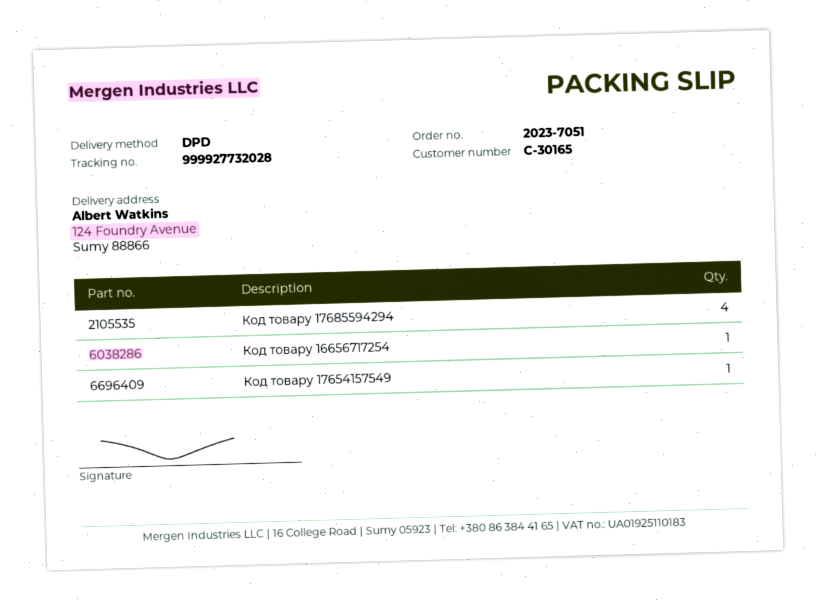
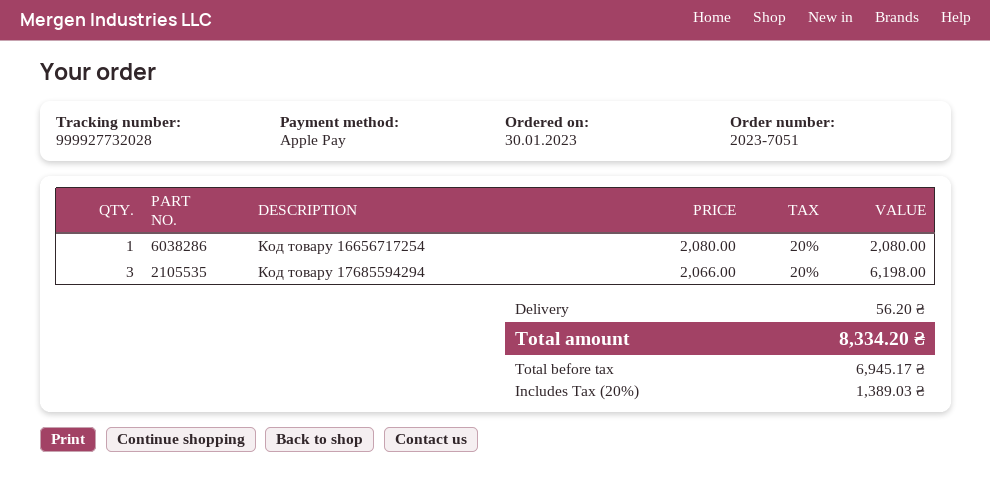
Код товару 17685594294: 4 -> 3
Код товару 17654157549: 1 -> none

